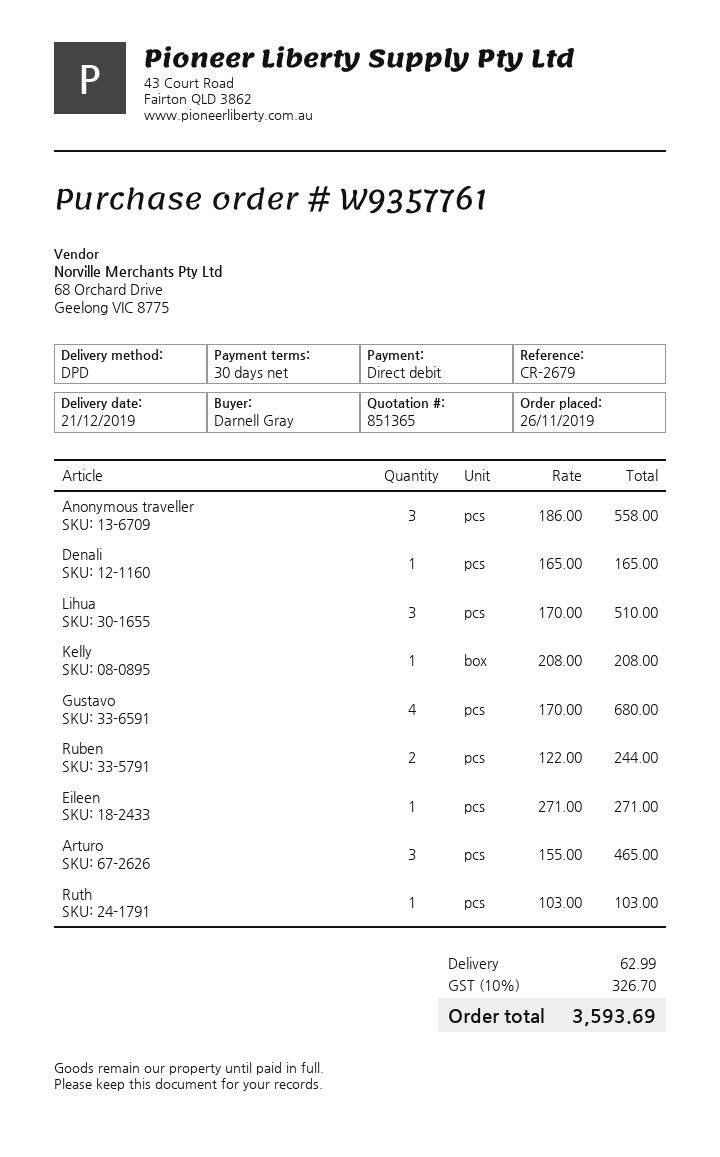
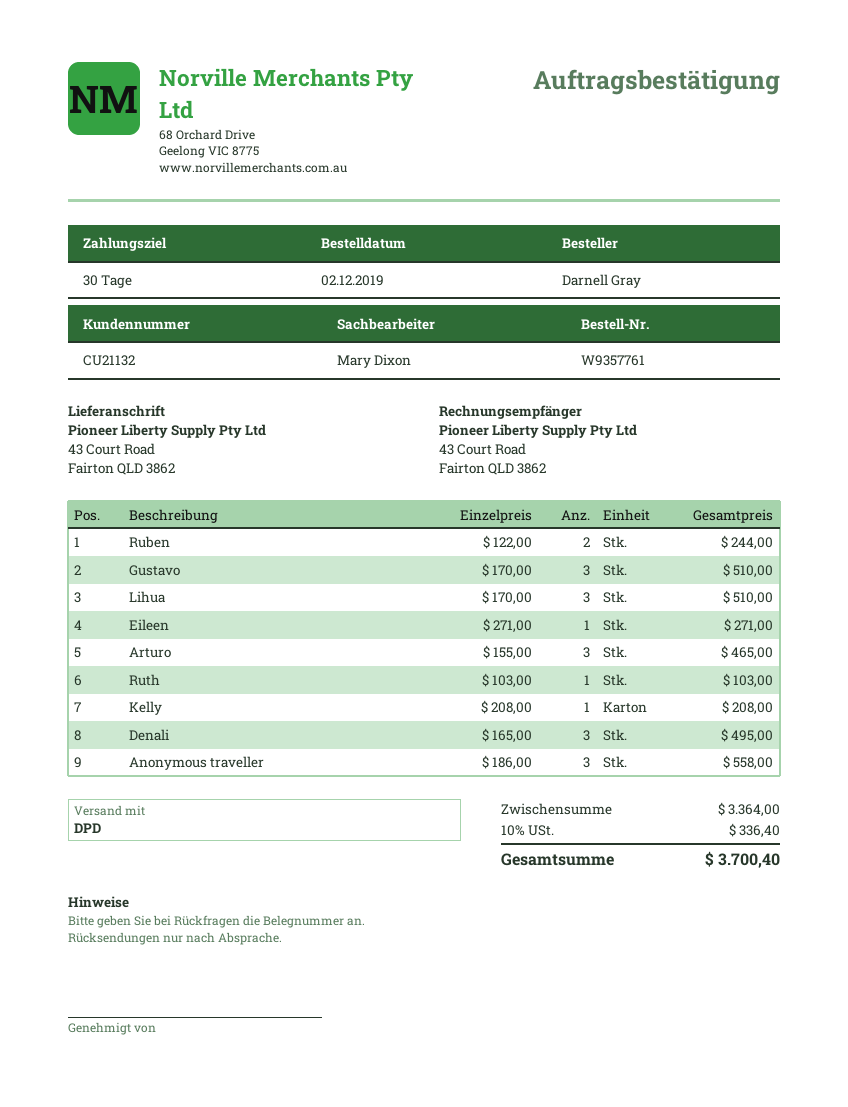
order date: 2019-11-26 -> 2019-12-02
Denali: 1 x 165.00 = 165.00 -> 3 x 165.00 = 495.00
Gustavo: 4 x 170.00 = 680.00 -> 3 x 170.00 = 510.00
shipping: 62.99 -> none
tax: 10% = 326.70 -> 10% = 336.40
total: 3593.69 -> 3700.40

